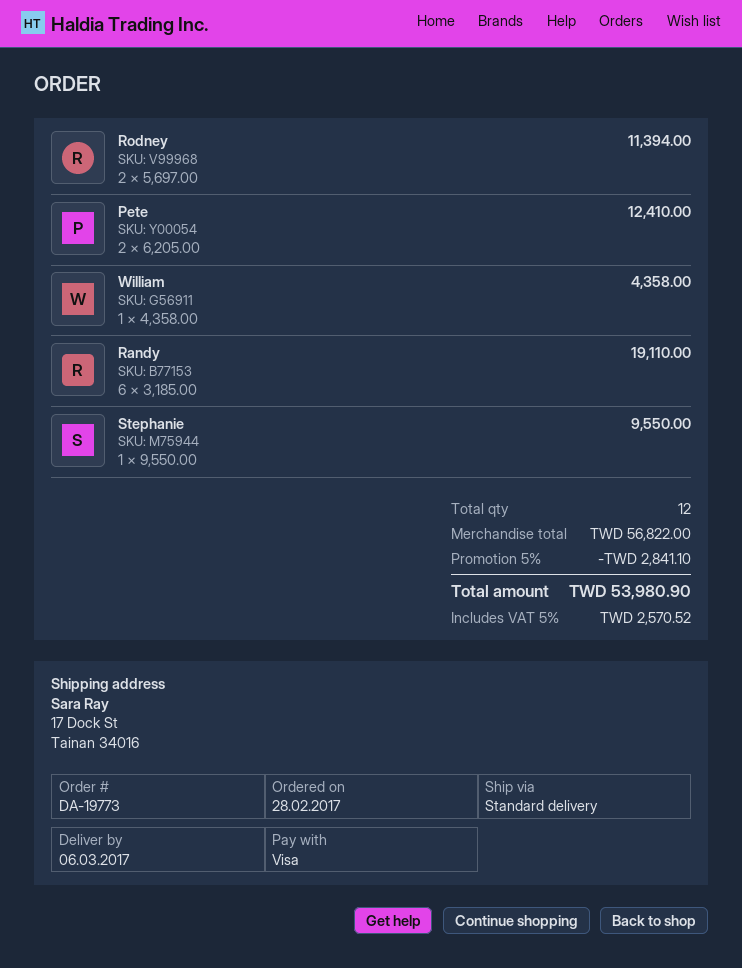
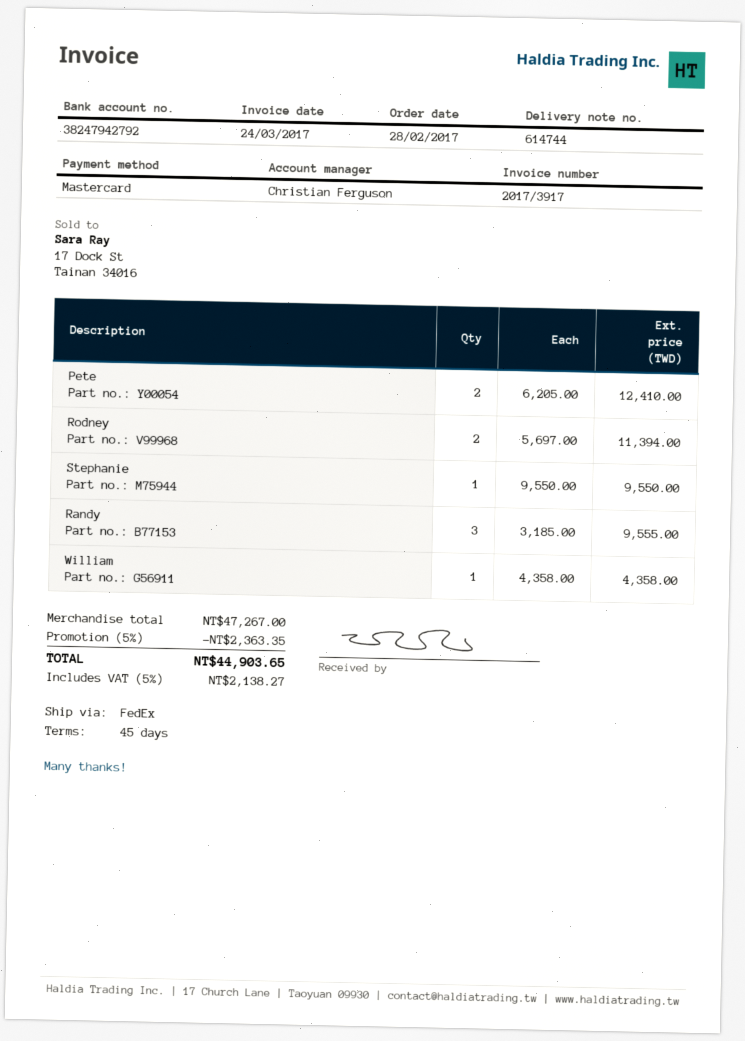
payment method: Visa -> Mastercard
shipping method: standard -> FedEx
Randy: 6 x 3185.00 = 19110.00 -> 3 x 3185.00 = 9555.00
subtotal: 56822.00 -> 47267.00
discount: 5% = 2841.10 -> 5% = 2363.35
tax: 5% = 2570.52 -> 5% = 2138.27
total: 53980.90 -> 44903.65

